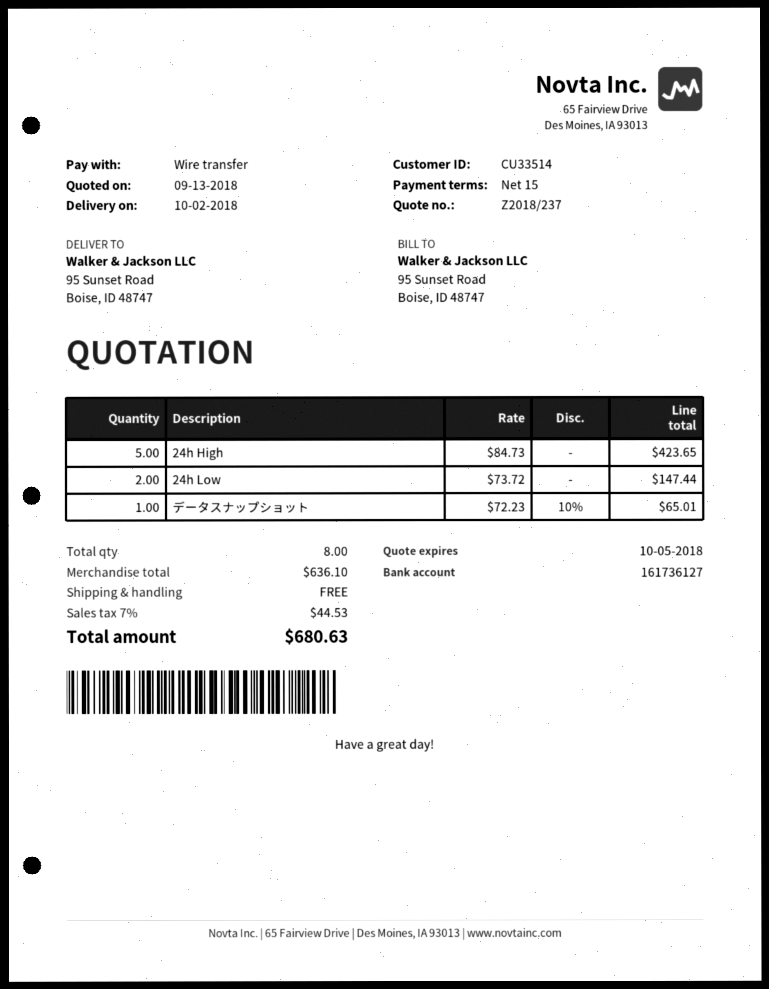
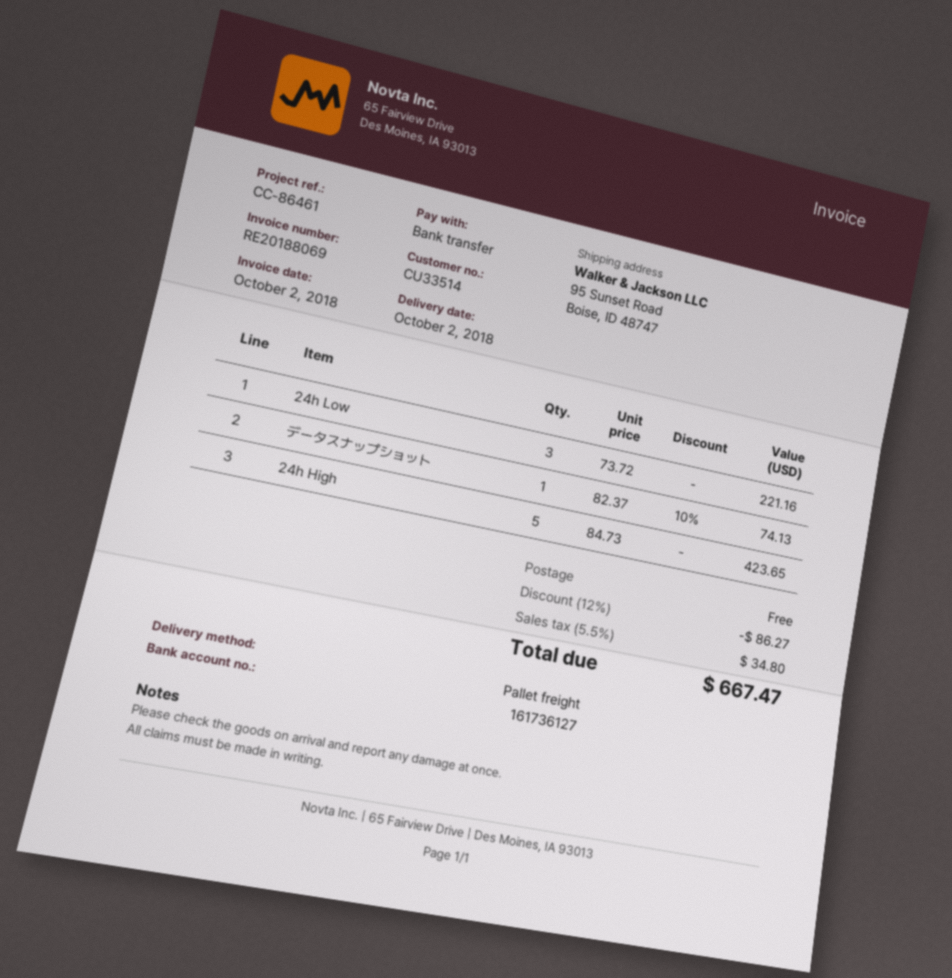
24h Low: 2 x 73.72 = 147.44 -> 3 x 73.72 = 221.16
データスナップショット: 1 x 72.23 - 10% = 65.01 -> 1 x 82.37 - 10% = 74.13
discount: none -> 12% = 86.27
tax: 7% = 44.53 -> 5.5% = 34.80
total: 680.63 -> 667.47

